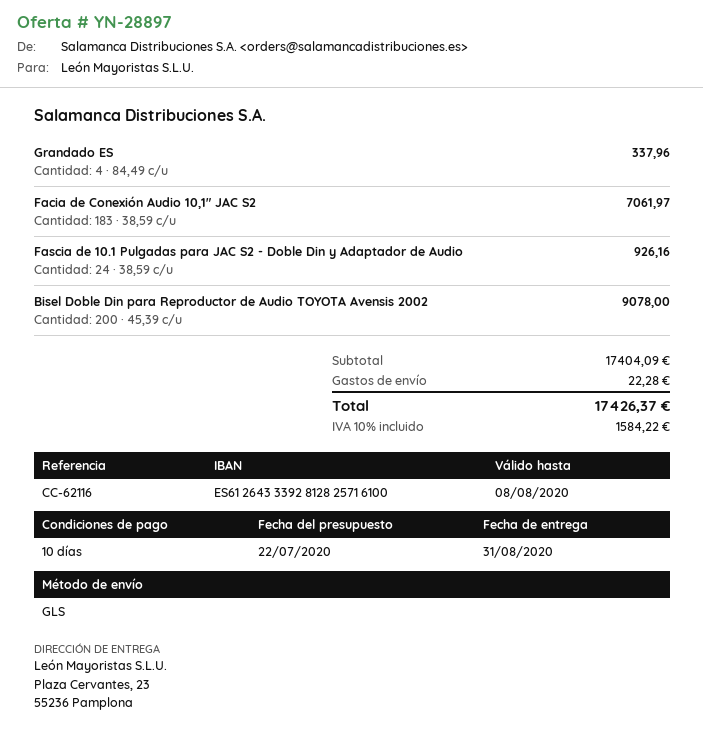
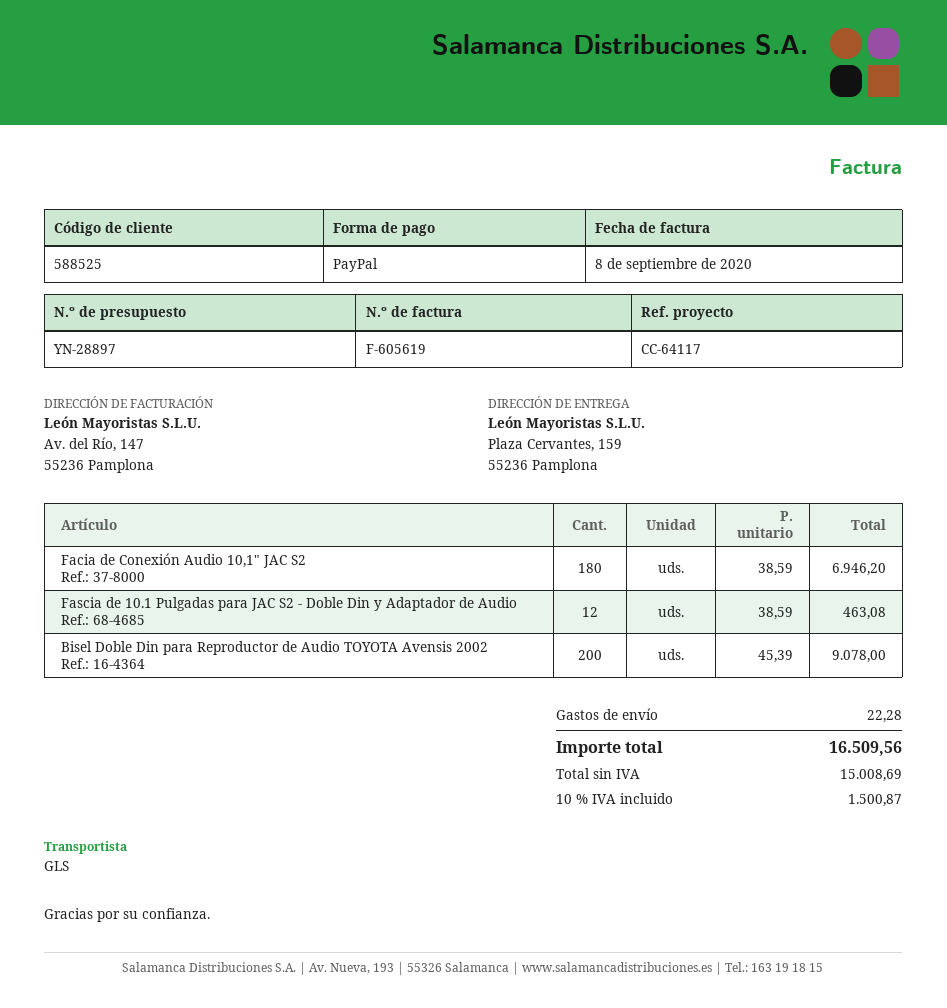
reference: CC-62116 -> CC-64117
ship to: Plaza Cervantes, 23, 55236 Pamplona -> Plaza Cervantes, 159, 55236 Pamplona
Grandado ES: 4 x 84.49 = 337.96 -> none
Facia de Conexión Audio 10,1" JAC S2: 183 x 38.59 = 7061.97 -> 180 x 38.59 = 6946.20
Fascia de 10.1 Pulgadas para JAC S2 - Doble Din y Adaptador de Audio: 24 x 38.59 = 926.16 -> 12 x 38.59 = 463.08
tax: 10% = 1584.22 -> 10% = 1500.87
total: 17426.37 -> 16509.56

